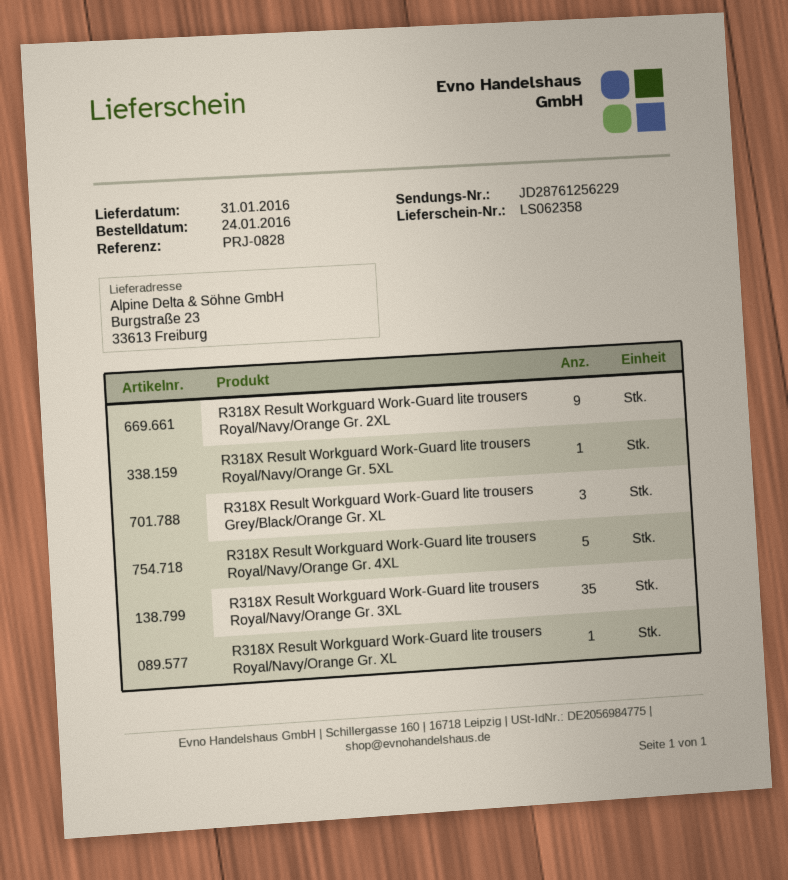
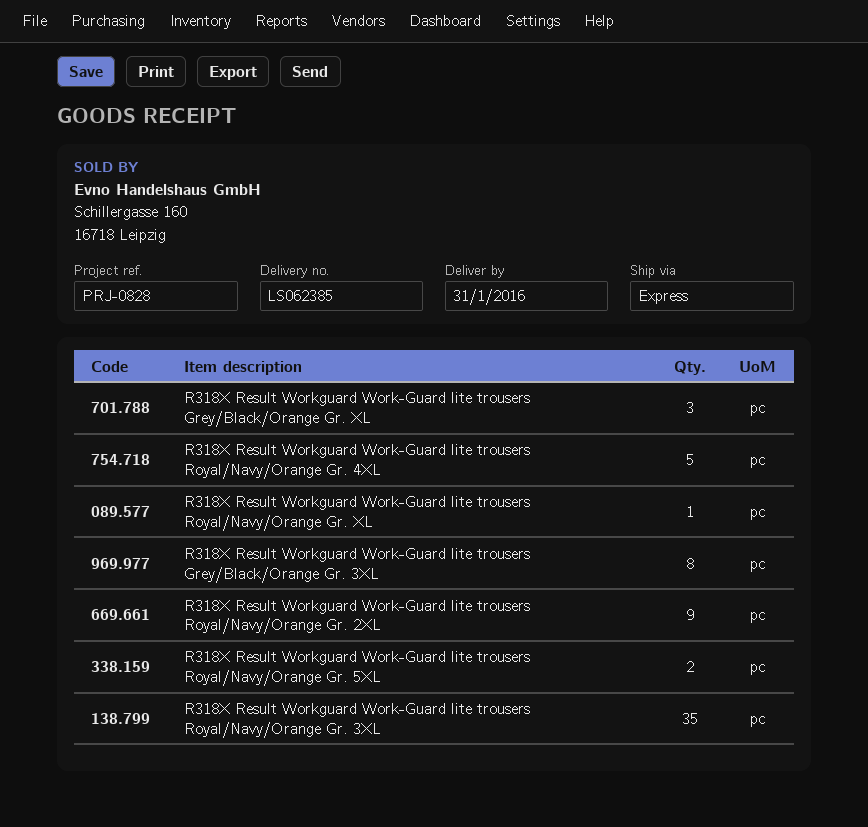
delivery note number: LS062358 -> LS062385
R318X Result Workguard Work-Guard lite trousers Royal/Navy/Orange Gr. 5XL: 1 -> 2
R318X Result Workguard Work-Guard lite trousers Grey/Black/Orange Gr. 3XL: none -> 8

